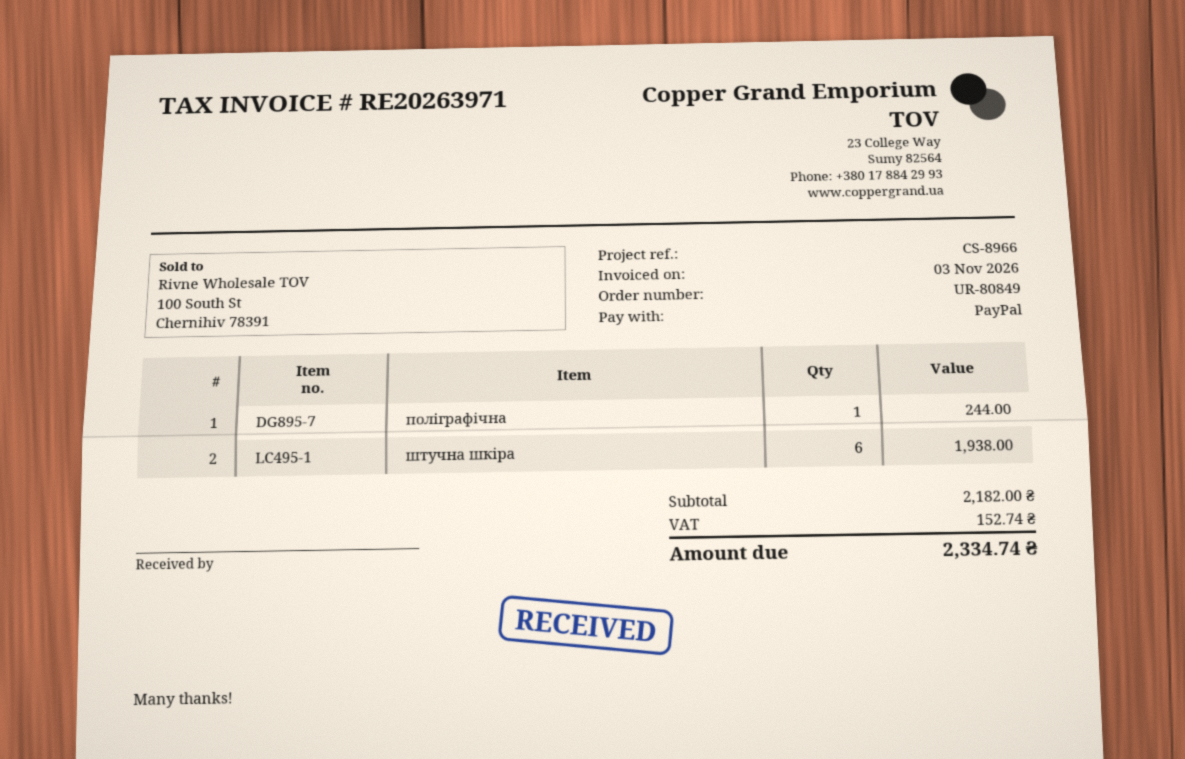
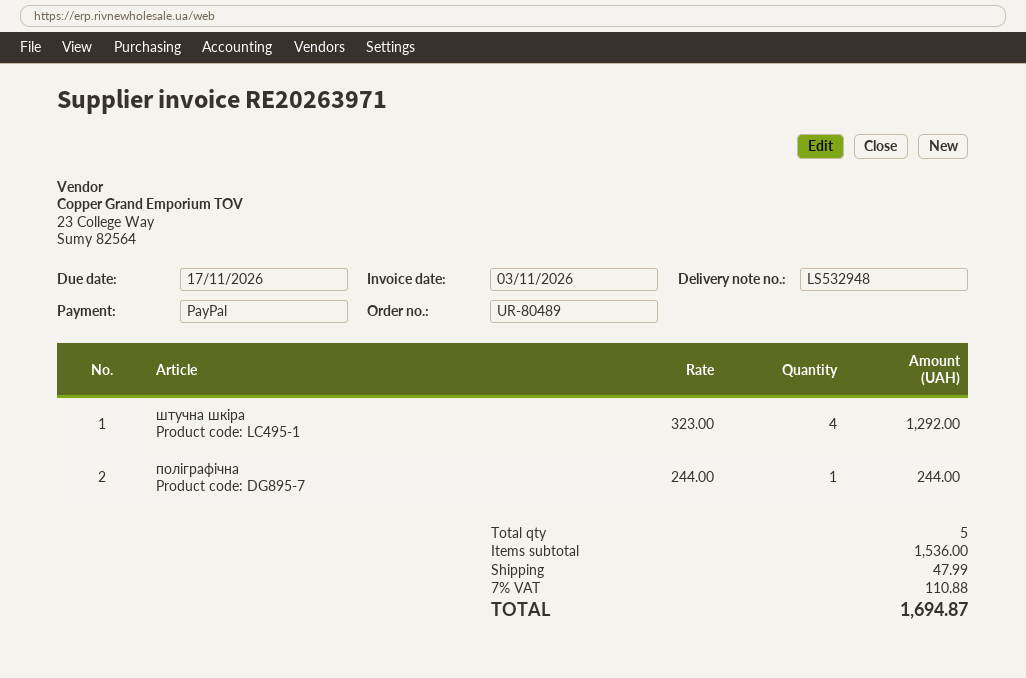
order number: UR-80849 -> UR-80489
штучна шкіра: 6 for 1938.00 -> 4 for 1292.00
subtotal: 2182.00 -> 1536.00
shipping: none -> 47.99
tax: 152.74 -> 110.88
total: 2334.74 -> 1694.87

